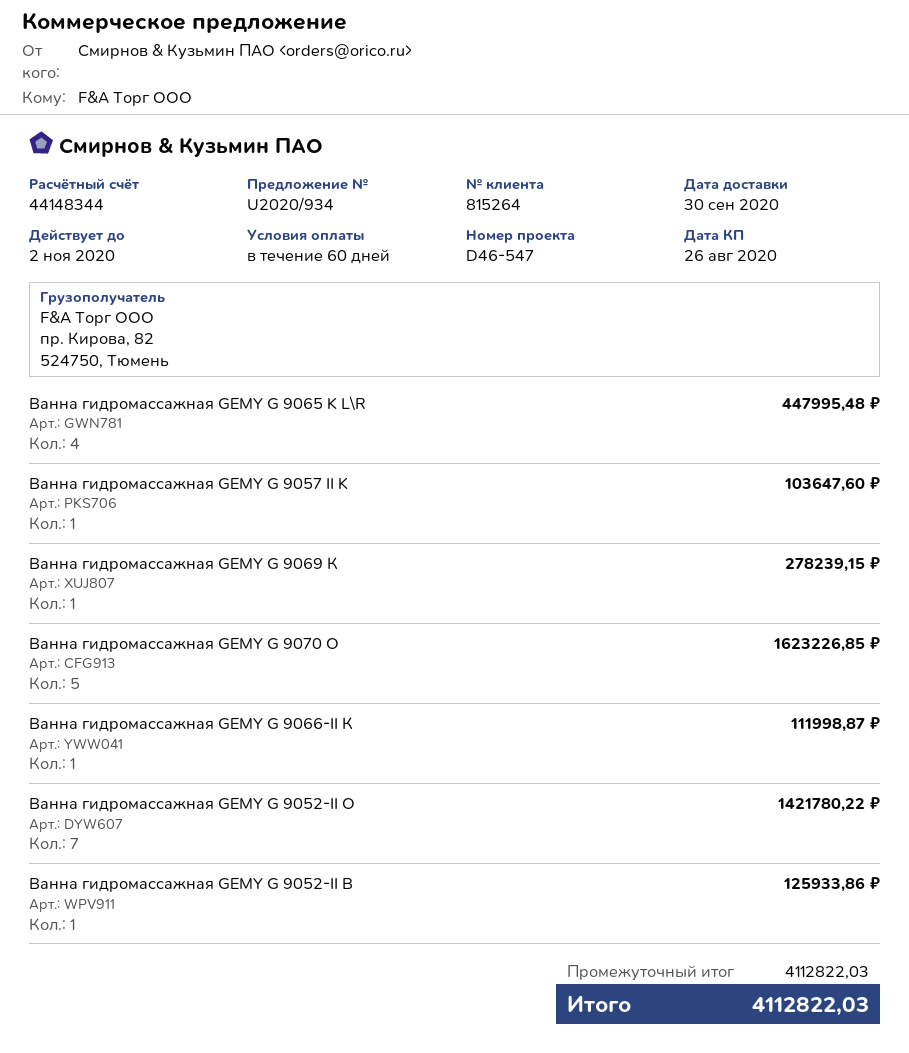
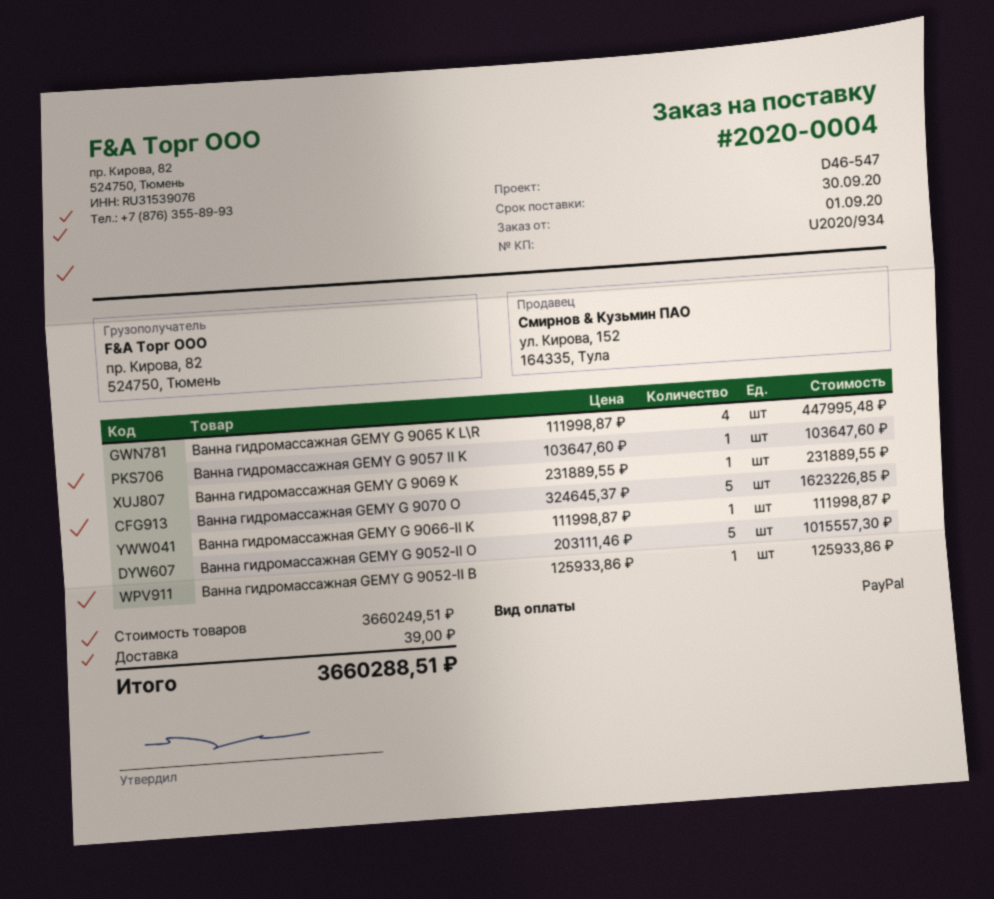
Ванна гидромассажная GEMY G 9069 К: 1 for 278239.15 -> 1 for 231889.55
Ванна гидромассажная GEMY G 9052-II O: 7 for 1421780.22 -> 5 for 1015557.30
subtotal: 4112822.03 -> 3660249.51
shipping: none -> 39.00
total: 4112822.03 -> 3660288.51

